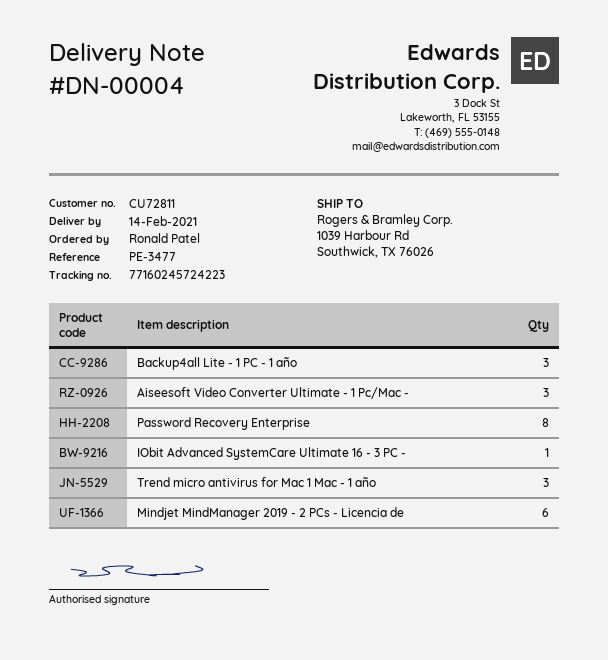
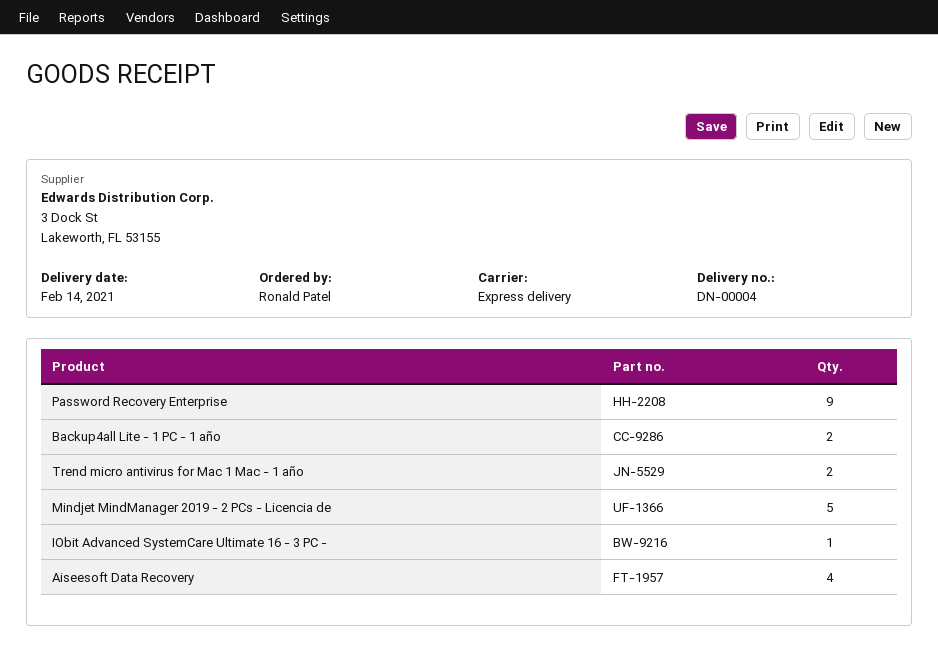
Backup4all Lite - 1 PC - 1 año: 3 -> 2
Aiseesoft Video Converter Ultimate - 1 Pc/Mac -: 3 -> none
Password Recovery Enterprise: 8 -> 9
Trend micro antivirus for Mac 1 Mac - 1 año: 3 -> 2
Mindjet MindManager 2019 - 2 PCs - Licencia de: 6 -> 5
Aiseesoft Data Recovery: none -> 4

